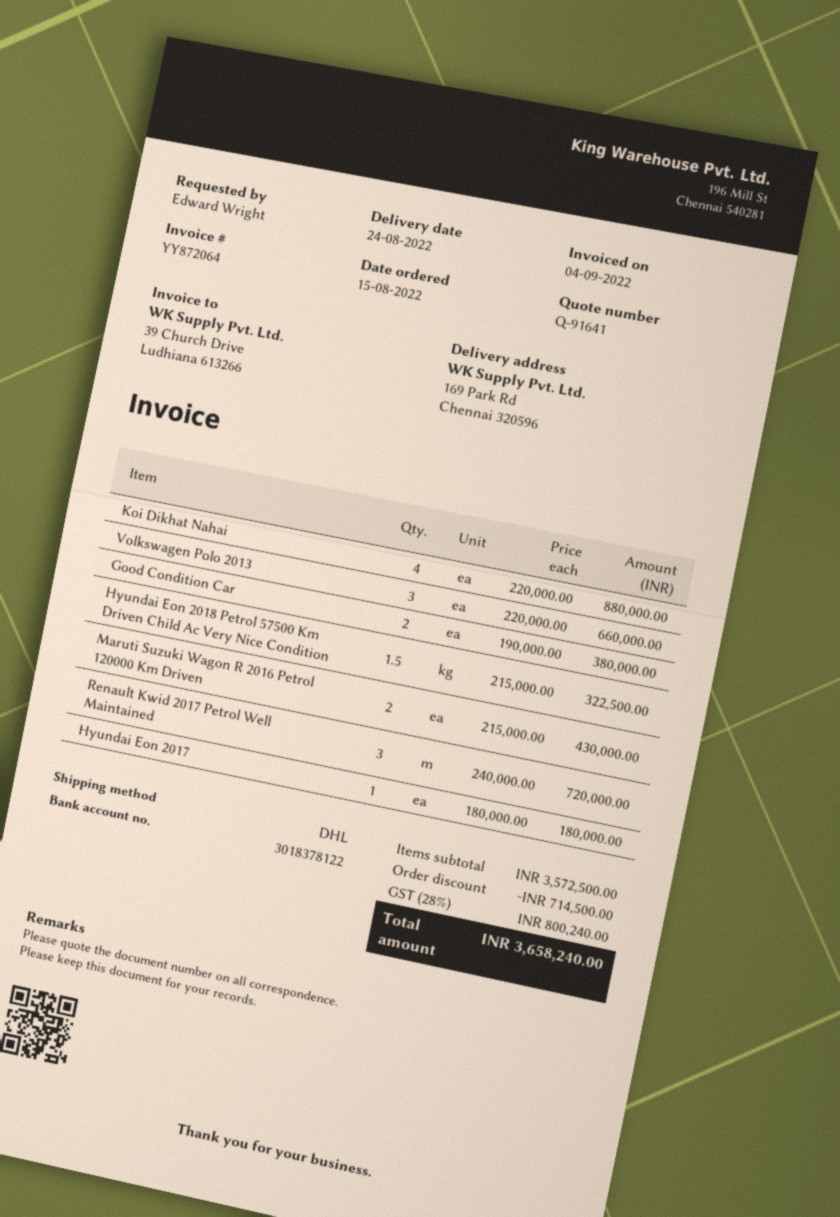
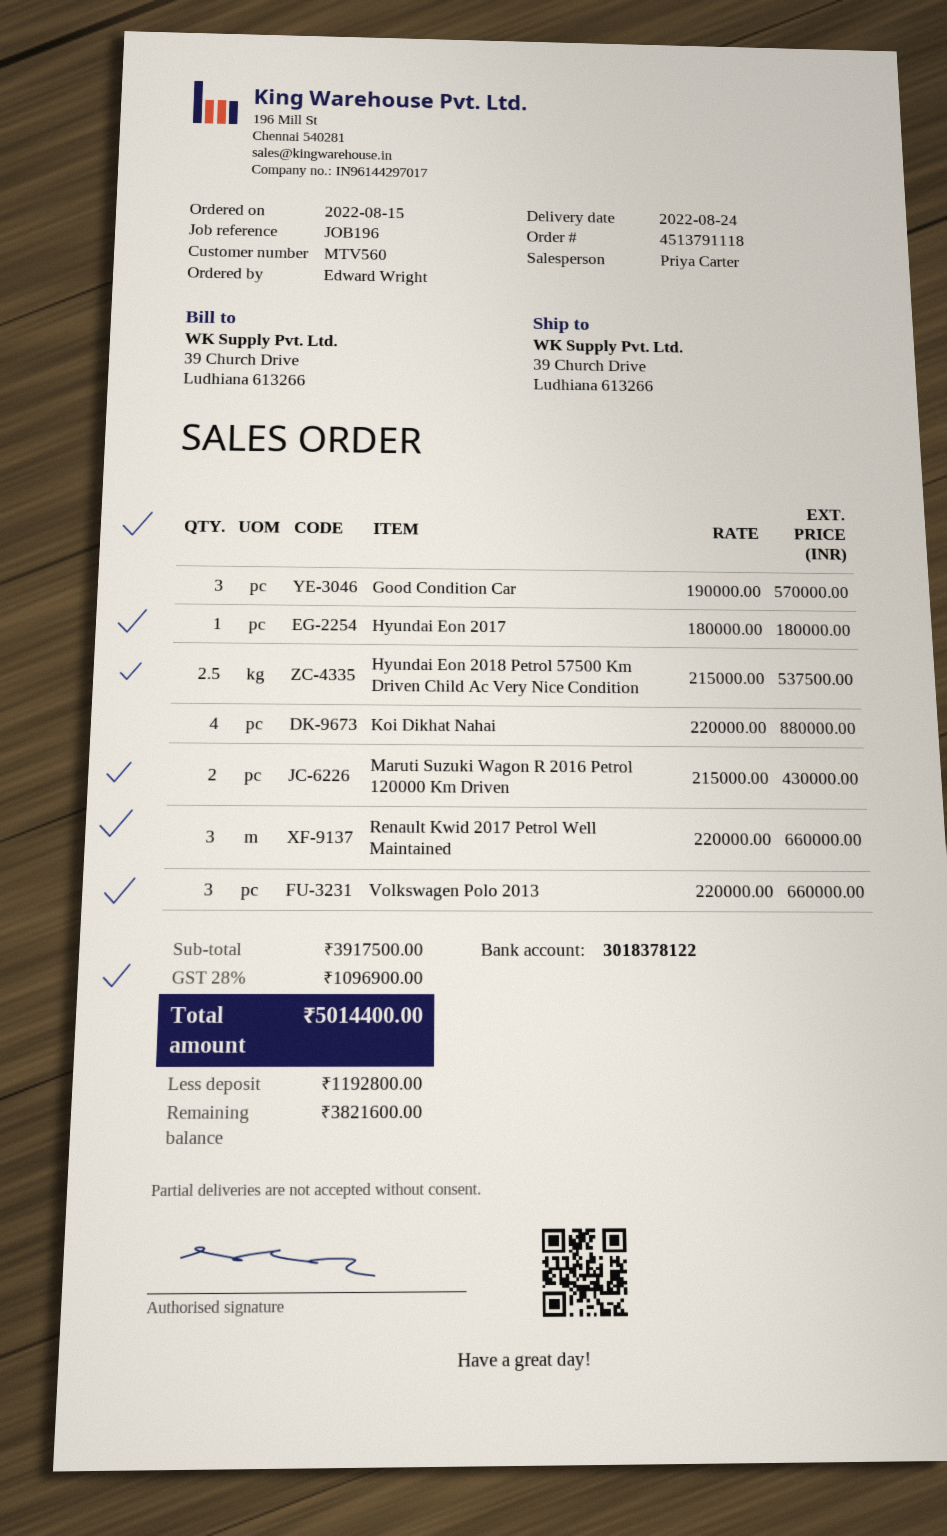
ship to: 169 Park Rd, Chennai 320596 -> 39 Church Drive, Ludhiana 613266
Good Condition Car: 2 x 190000.00 = 380000.00 -> 3 x 190000.00 = 570000.00
Hyundai Eon 2018 Petrol 57500 Km Driven Child Ac Very Nice Condition: 1.5 x 215000.00 = 322500.00 -> 2.5 x 215000.00 = 537500.00
Renault Kwid 2017 Petrol Well Maintained: 3 x 240000.00 = 720000.00 -> 3 x 220000.00 = 660000.00
subtotal: 3572500.00 -> 3917500.00
discount: 714500.00 -> none
tax: 28% = 800240.00 -> 28% = 1096900.00
total: 3658240.00 -> 5014400.00

